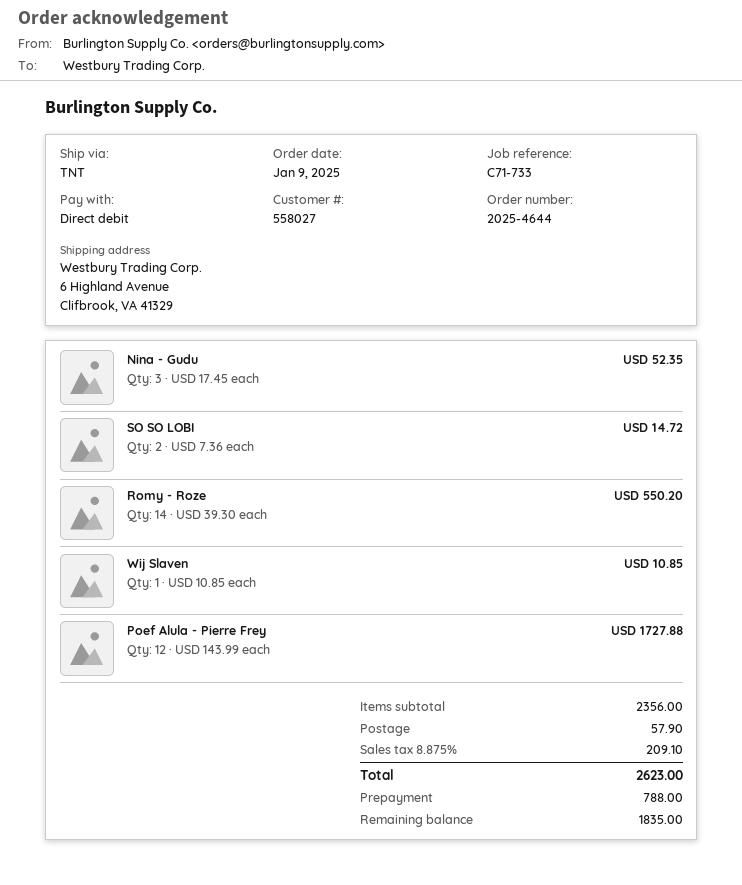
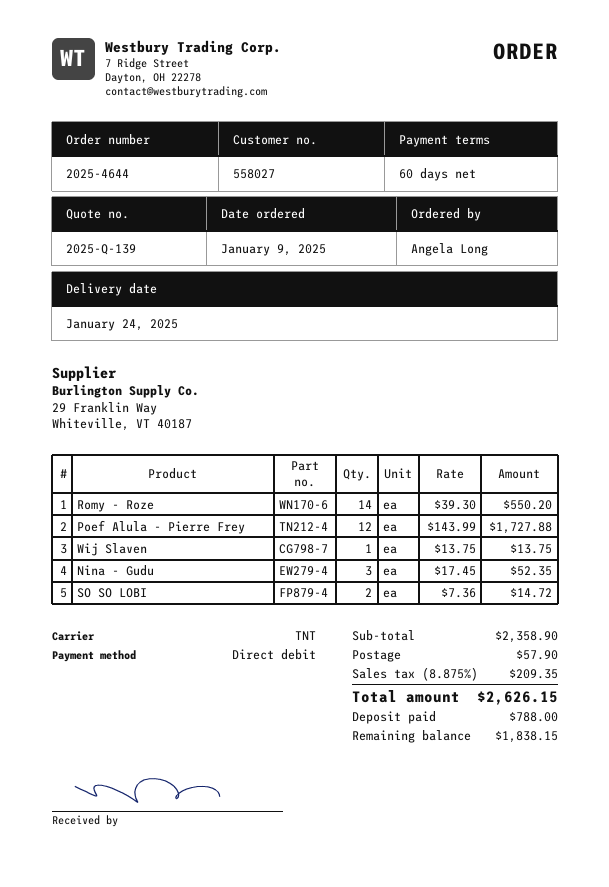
Wij Slaven: 1 x 10.85 = 10.85 -> 1 x 13.75 = 13.75
subtotal: 2356.00 -> 2358.90
tax: 8.875% = 209.10 -> 8.875% = 209.35
total: 2623.00 -> 2626.15
balance: 1835.00 -> 1838.15

